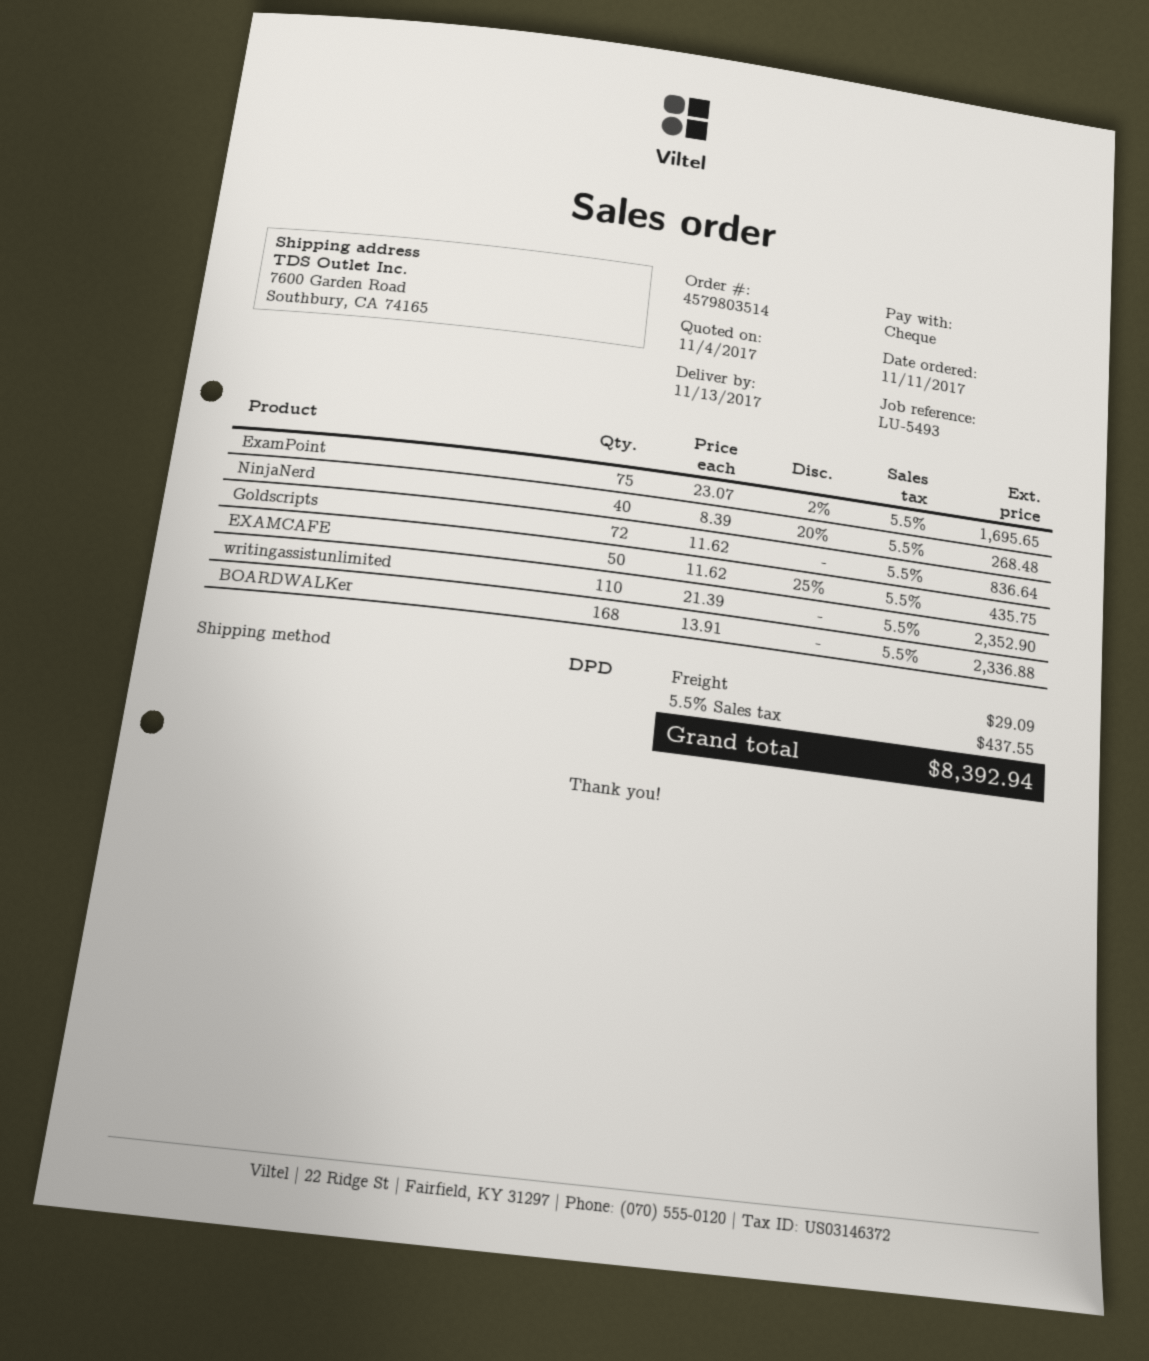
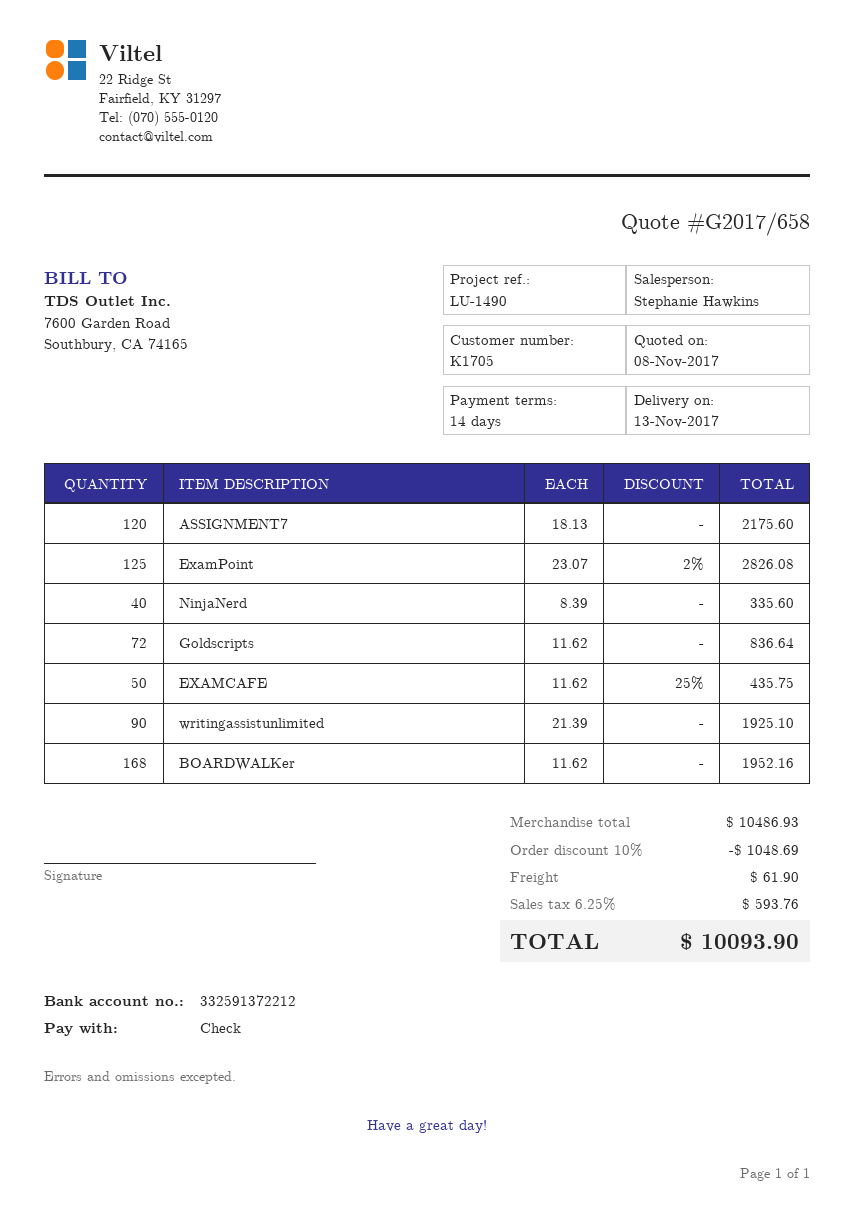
quote date: 2017-11-04 -> 2017-11-08
reference: LU-5493 -> LU-1490
ExamPoint: 75 x 23.07 - 2% = 1695.65 -> 125 x 23.07 - 2% = 2826.08
NinjaNerd: 40 x 8.39 - 20% = 268.48 -> 40 x 8.39 = 335.60
writingassistunlimited: 110 x 21.39 = 2352.90 -> 90 x 21.39 = 1925.10
BOARDWALKer: 168 x 13.91 = 2336.88 -> 168 x 11.62 = 1952.16
ASSIGNMENT7: none -> 120 x 18.13 = 2175.60
discount: none -> 10% = 1048.69
shipping: 29.09 -> 61.90
tax: 5.5% = 437.55 -> 6.25% = 593.76
total: 8392.94 -> 10093.90

